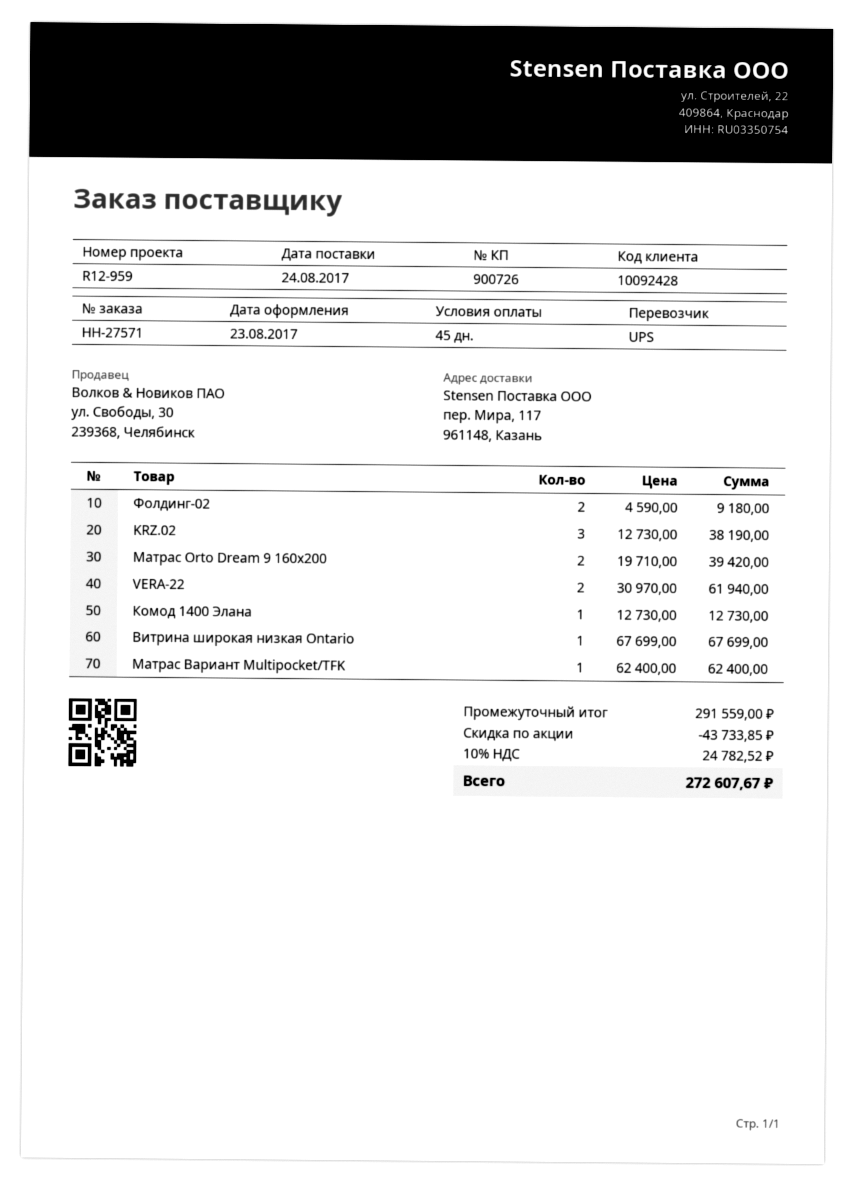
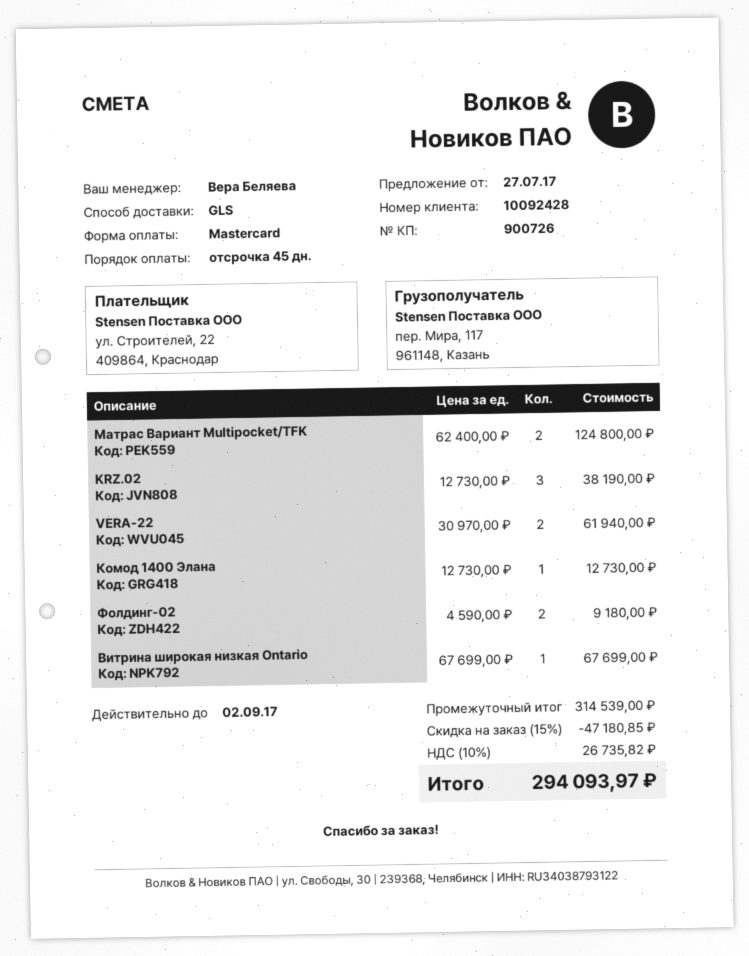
shipping method: UPS -> GLS
Матрас Orto Dream 9 160х200: 2 x 19710.00 = 39420.00 -> none
Матрас Вариант Multipocket/TFK: 1 x 62400.00 = 62400.00 -> 2 x 62400.00 = 124800.00
subtotal: 291559.00 -> 314539.00
discount: 43733.85 -> 47180.85
tax: 10% = 24782.52 -> 10% = 26735.82
total: 272607.67 -> 294093.97

